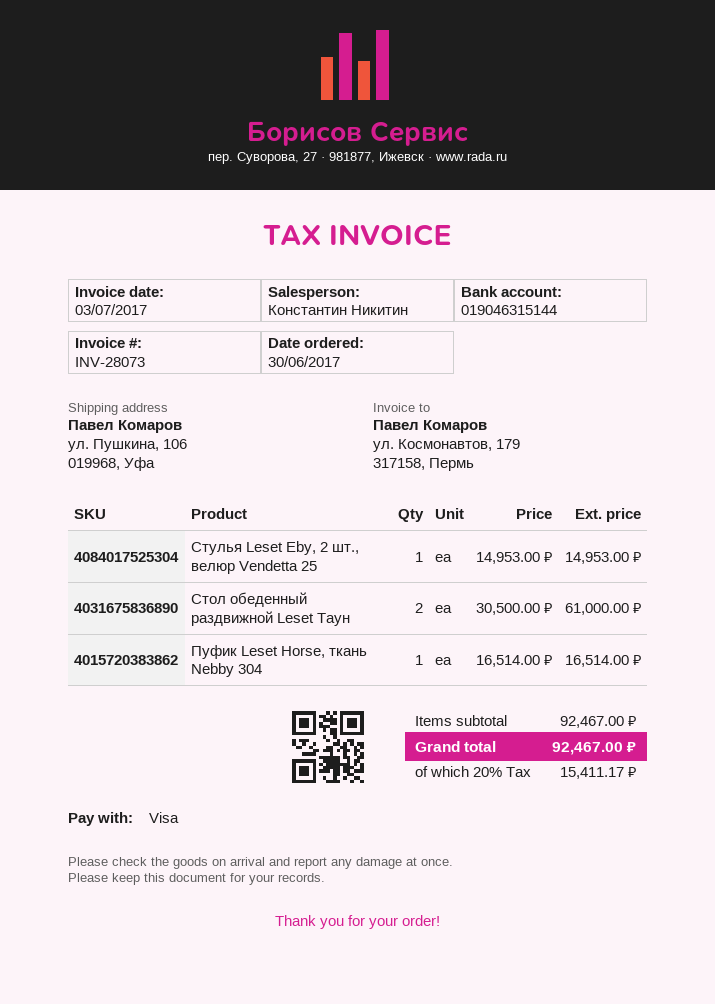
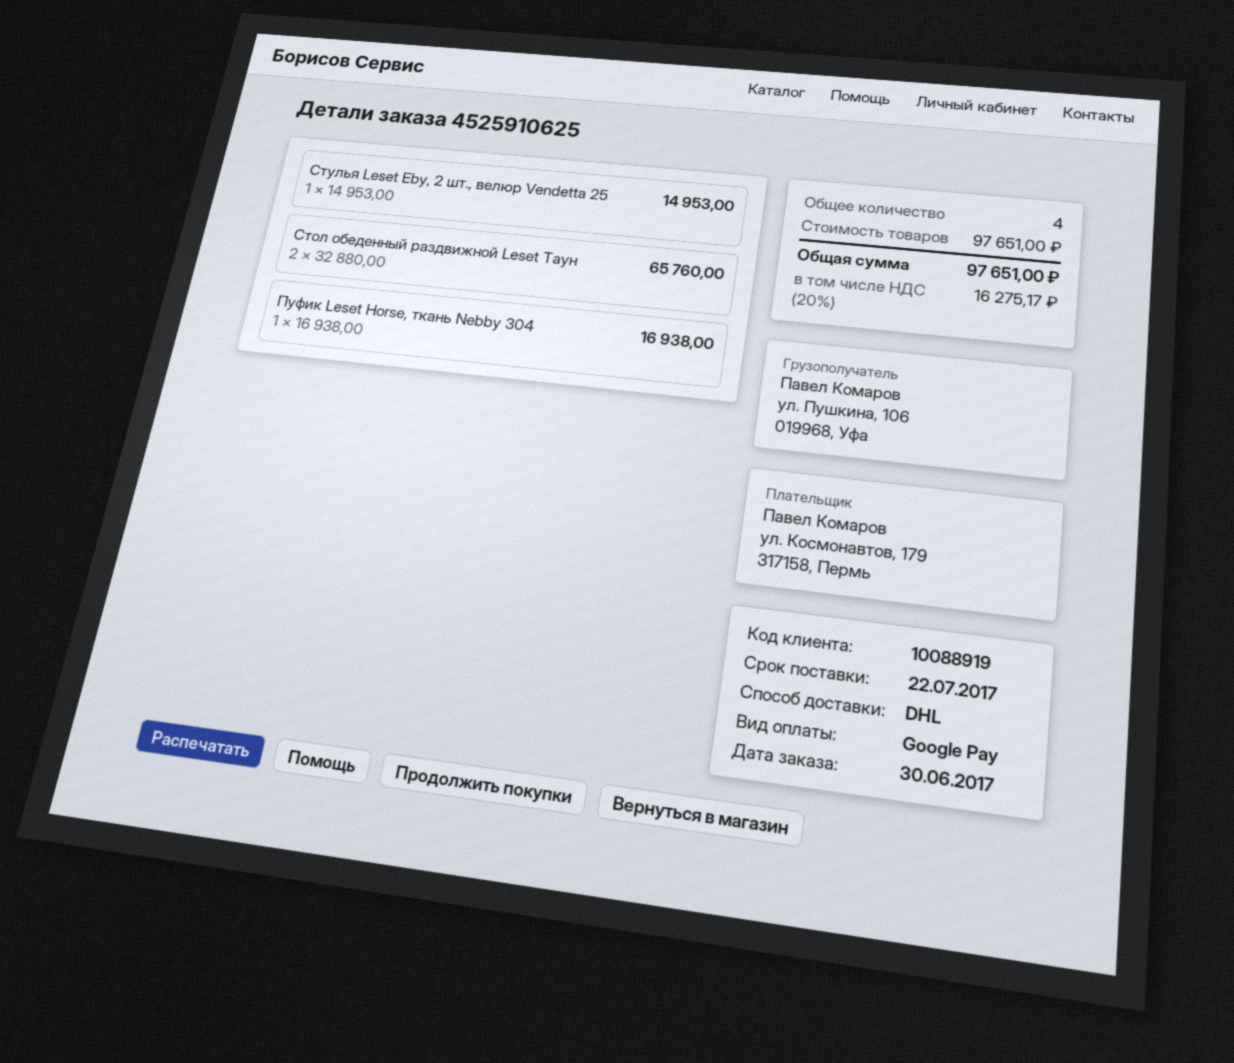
payment method: Visa -> Google Pay
Стол обеденный раздвижной Leset Таун: 2 x 30500.00 = 61000.00 -> 2 x 32880.00 = 65760.00
Пуфик Leset Horse, ткань Nebby 304: 1 x 16514.00 = 16514.00 -> 1 x 16938.00 = 16938.00
subtotal: 92467.00 -> 97651.00
tax: 20% = 15411.17 -> 20% = 16275.17
total: 92467.00 -> 97651.00

